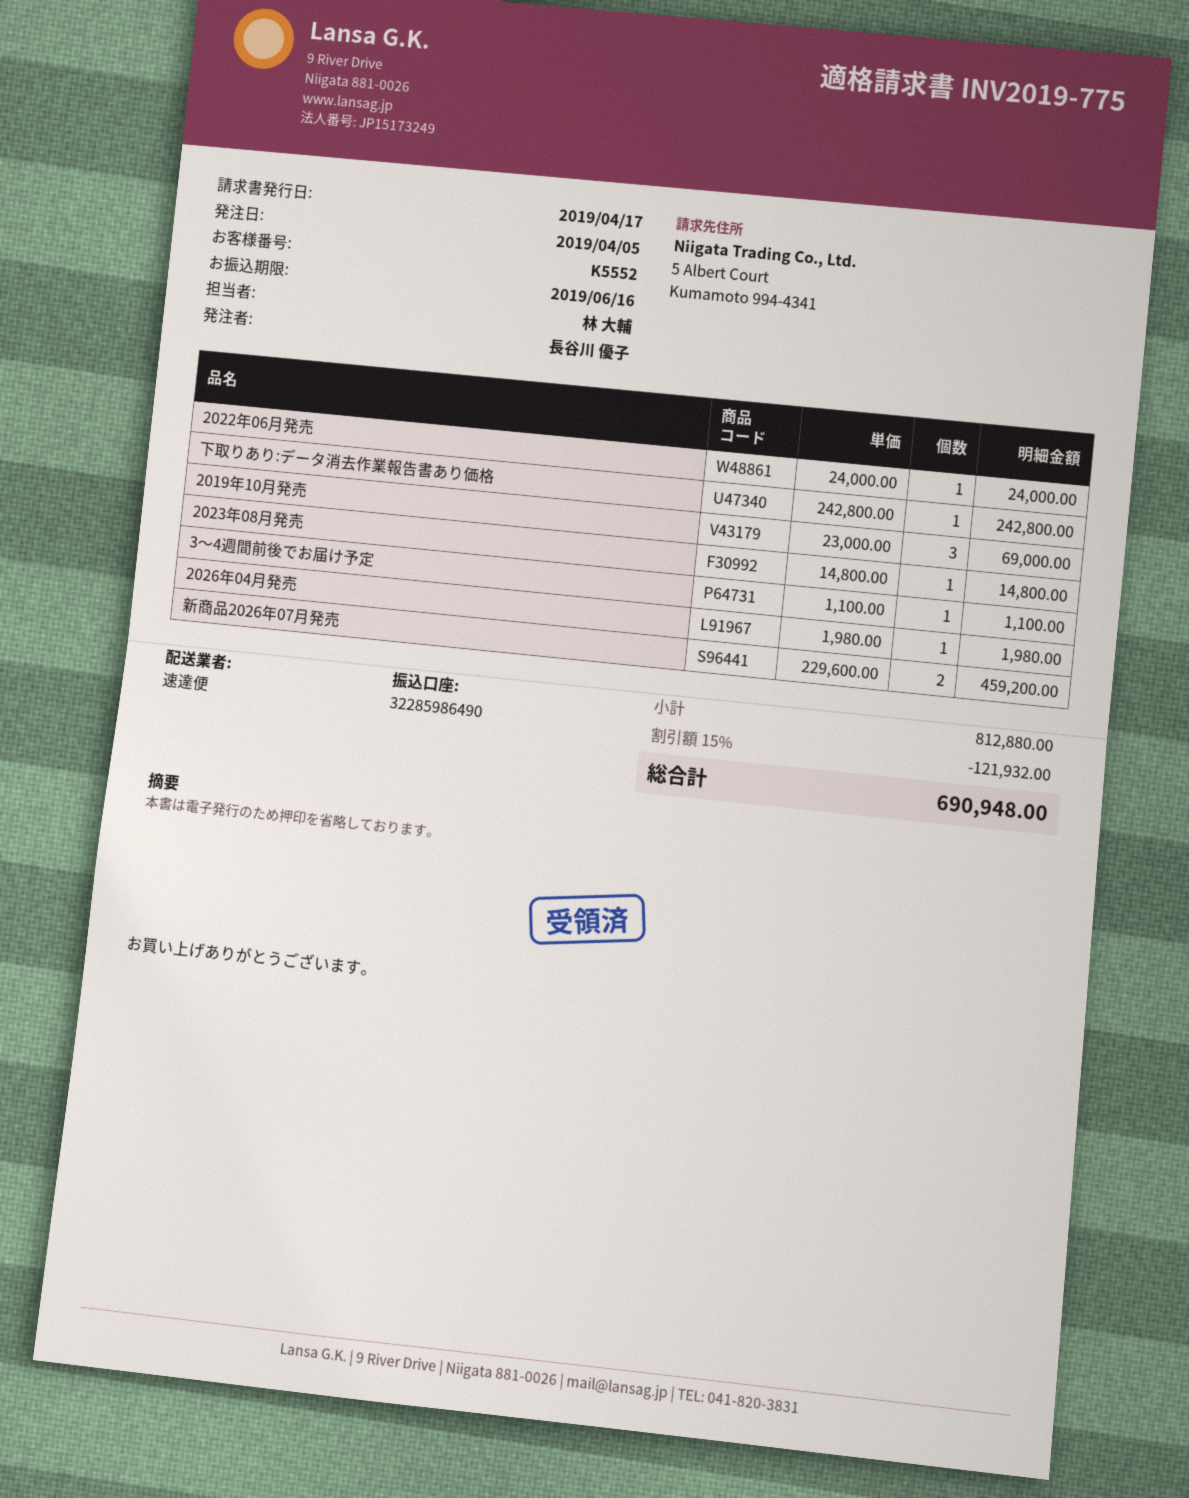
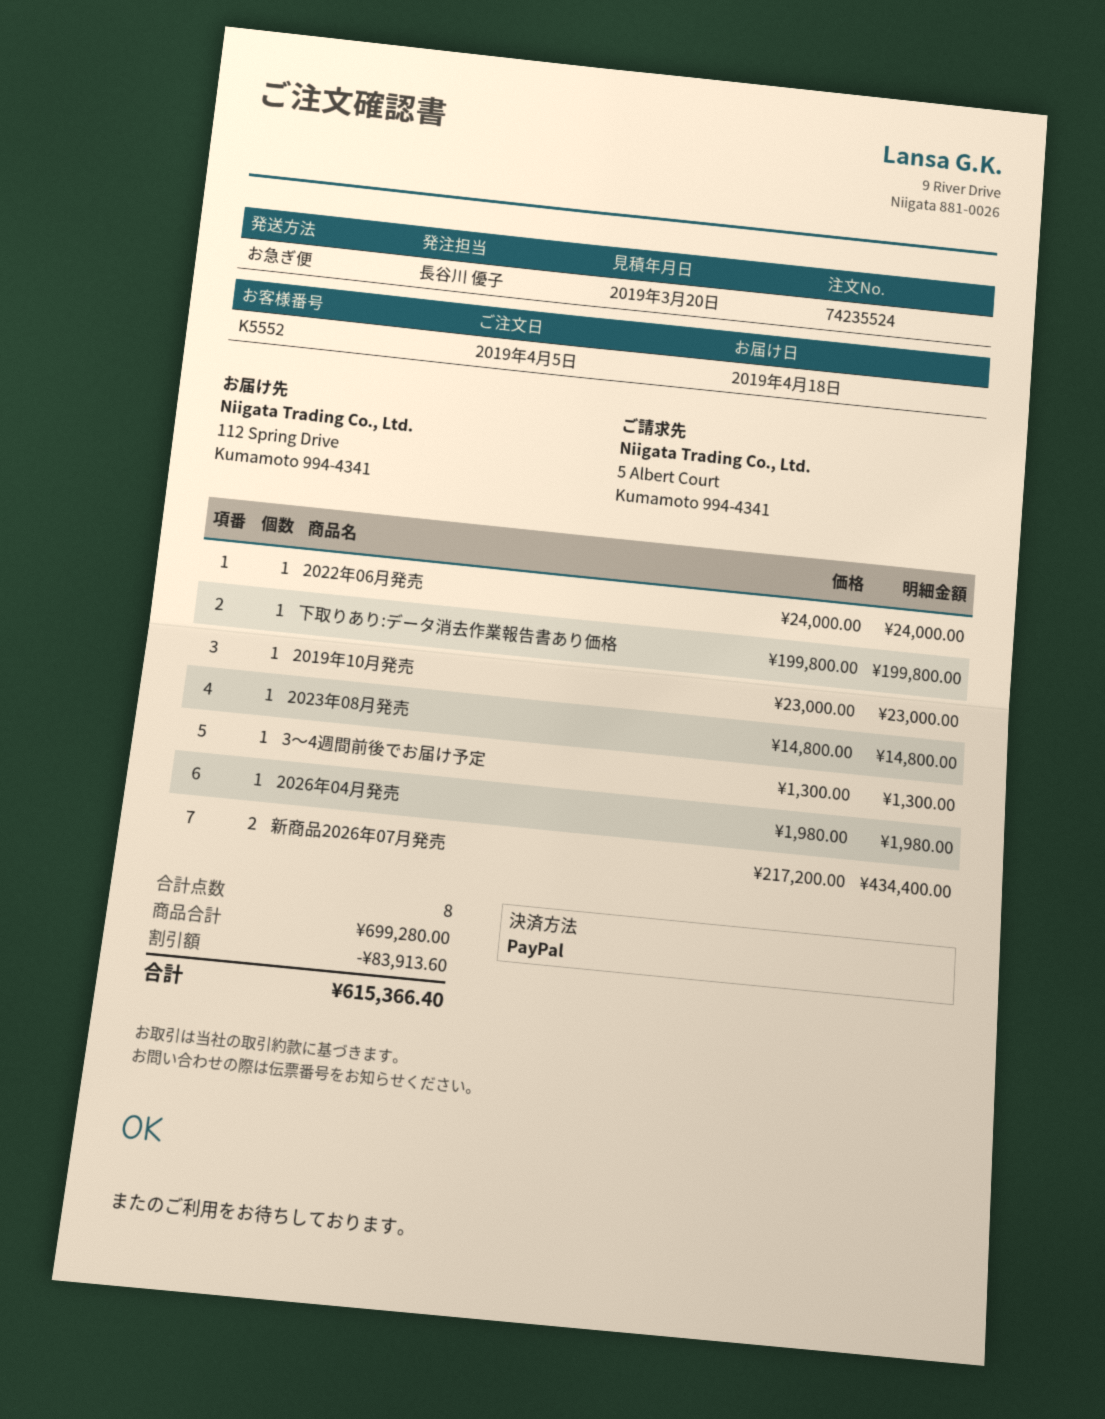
下取りあり:データ消去作業報告書あり価格: 1 x 242800.00 = 242800.00 -> 1 x 199800.00 = 199800.00
2019年10月発売: 3 x 23000.00 = 69000.00 -> 1 x 23000.00 = 23000.00
3〜4週間前後でお届け予定: 1 x 1100.00 = 1100.00 -> 1 x 1300.00 = 1300.00
新商品2026年07月発売: 2 x 229600.00 = 459200.00 -> 2 x 217200.00 = 434400.00
subtotal: 812880.00 -> 699280.00
discount: 121932.00 -> 83913.60
total: 690948.00 -> 615366.40

